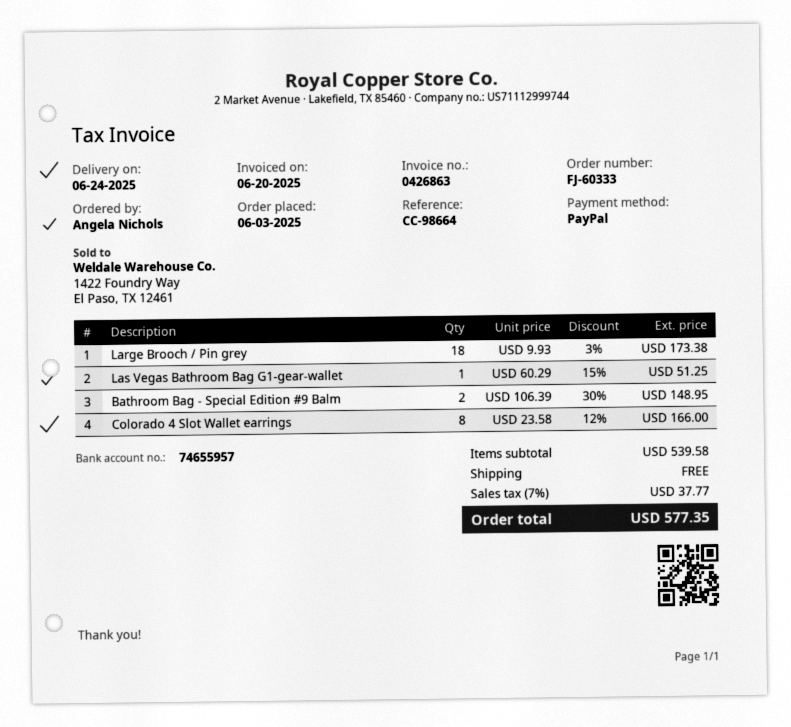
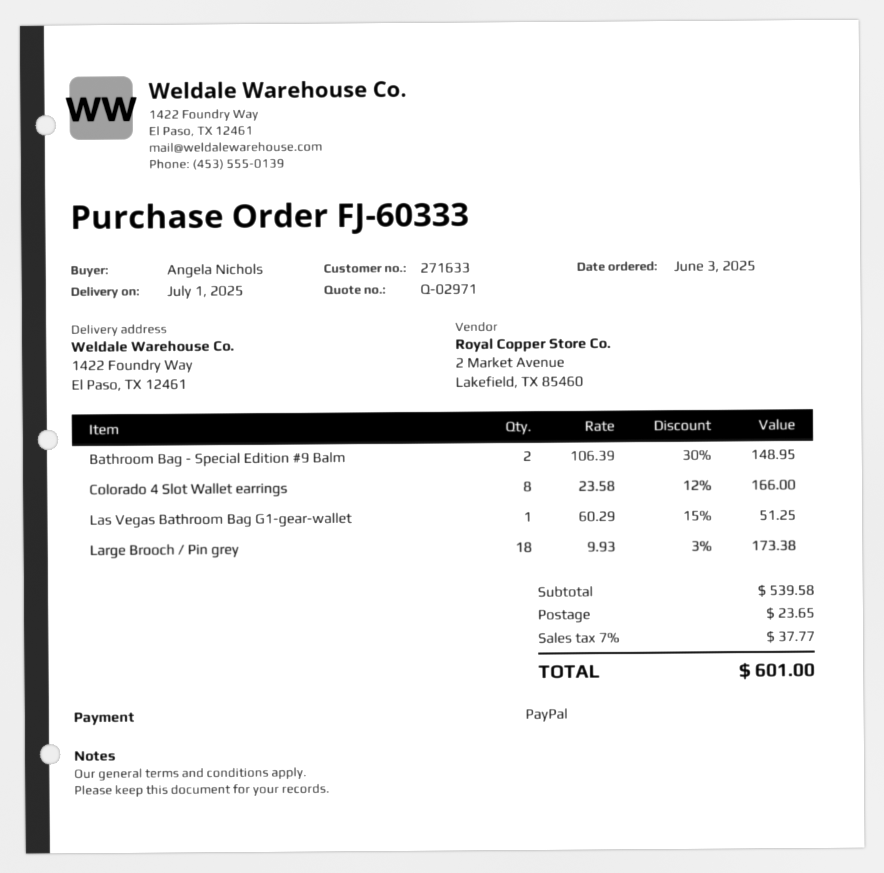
delivery date: 2025-06-24 -> 2025-07-01
shipping: 0.00 -> 23.65
total: 577.35 -> 601.00

